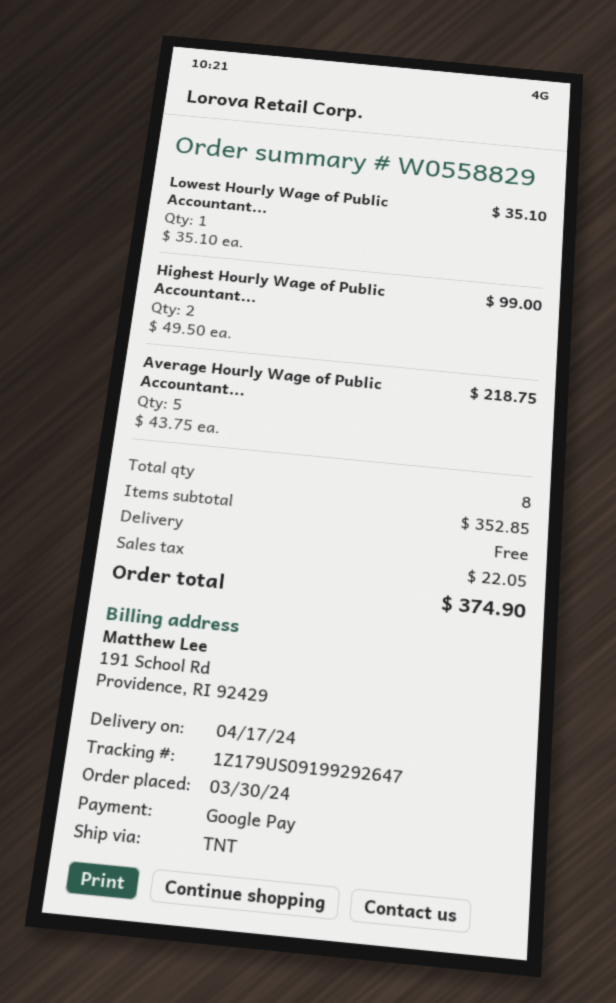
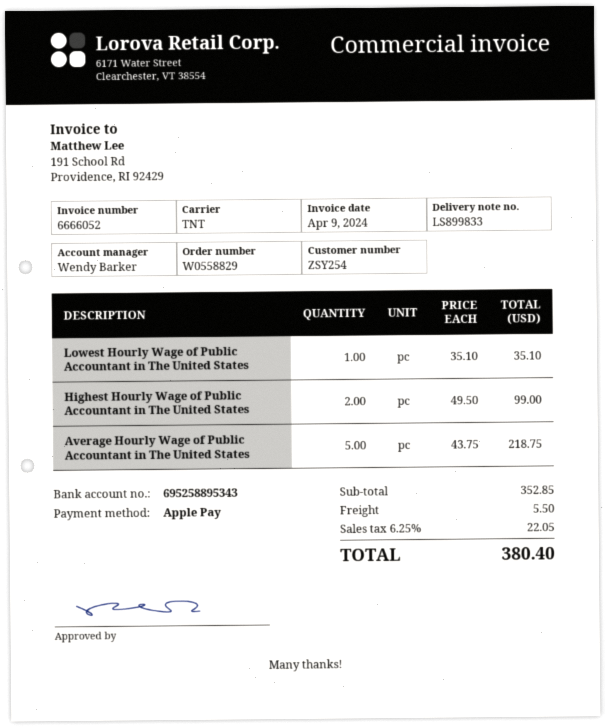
payment method: Google Pay -> Apple Pay
shipping: 0.00 -> 5.50
total: 374.90 -> 380.40

